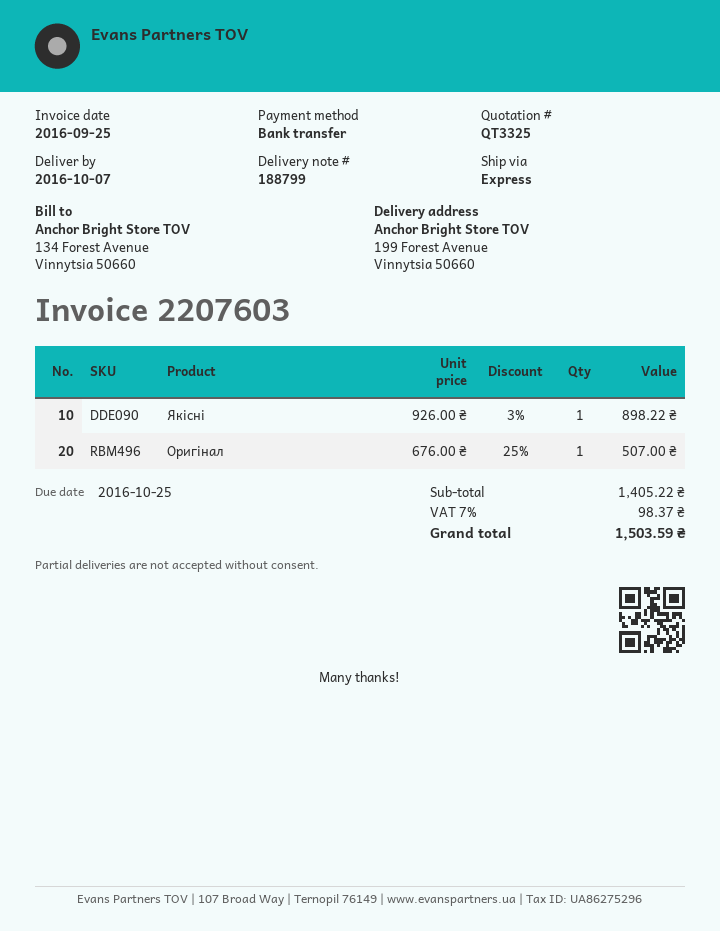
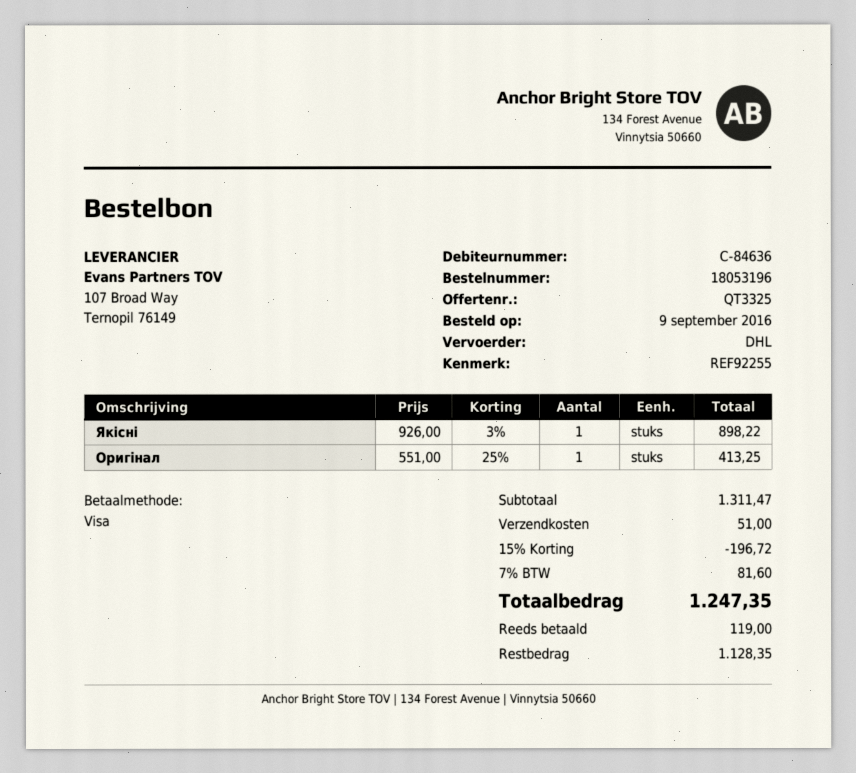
payment method: bank transfer -> Visa
shipping method: express -> DHL
Оригінал: 1 x 676.00 - 25% = 507.00 -> 1 x 551.00 - 25% = 413.25
subtotal: 1405.22 -> 1311.47
discount: none -> 15% = 196.72
shipping: none -> 51.00
tax: 7% = 98.37 -> 7% = 81.60
total: 1503.59 -> 1247.35

